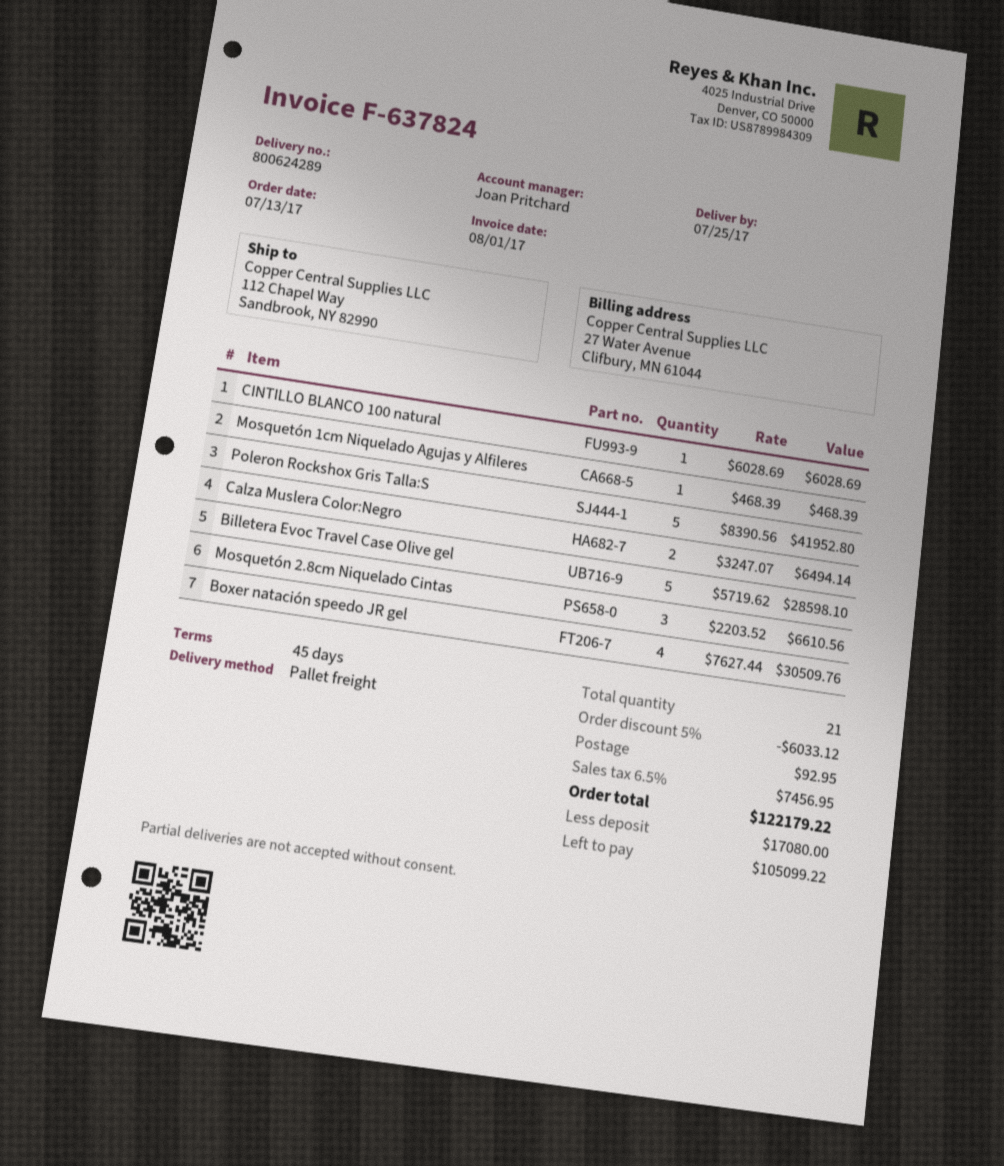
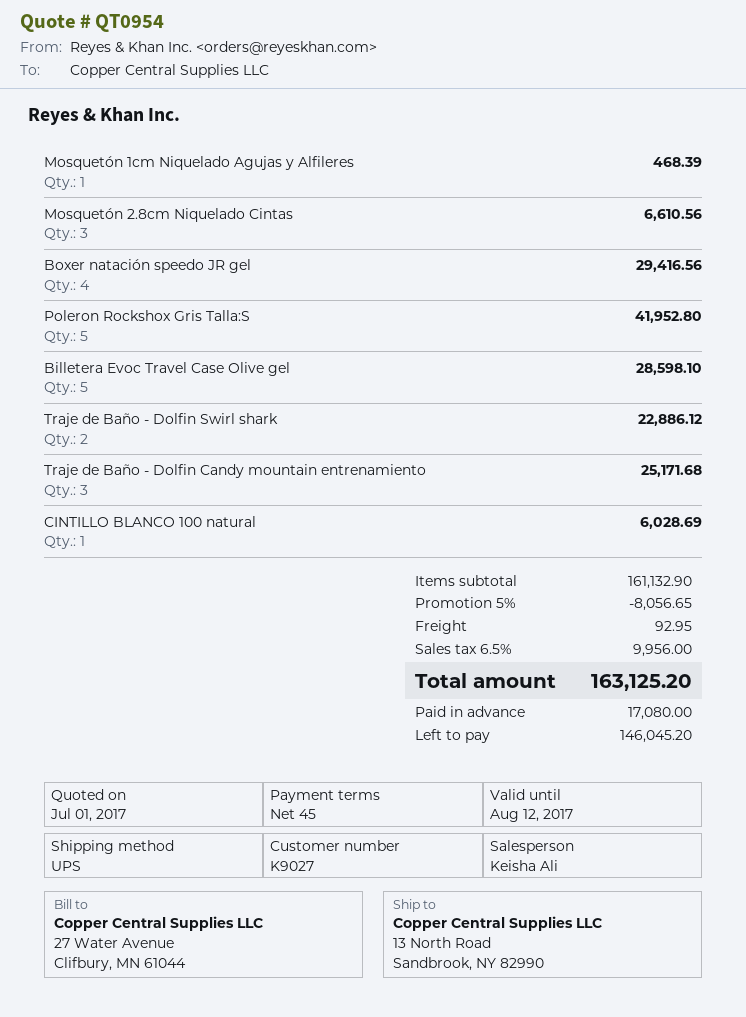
sales rep: Joan Pritchard -> Keisha Ali
shipping method: pallet freight -> UPS
ship to: 112 Chapel Way, Sandbrook, NY 82990 -> 13 North Road, Sandbrook, NY 82990
Calza Muslera Color:Negro: 2 for 6494.14 -> none
Boxer natación speedo JR gel: 4 for 30509.76 -> 4 for 29416.56
Traje de Baño - Dolfin Swirl shark: none -> 2 for 22886.12
Traje de Baño - Dolfin Candy mountain entrenamiento: none -> 3 for 25171.68
discount: 5% = 6033.12 -> 5% = 8056.65
tax: 6.5% = 7456.95 -> 6.5% = 9956.00
total: 122179.22 -> 163125.20
balance: 105099.22 -> 146045.20

